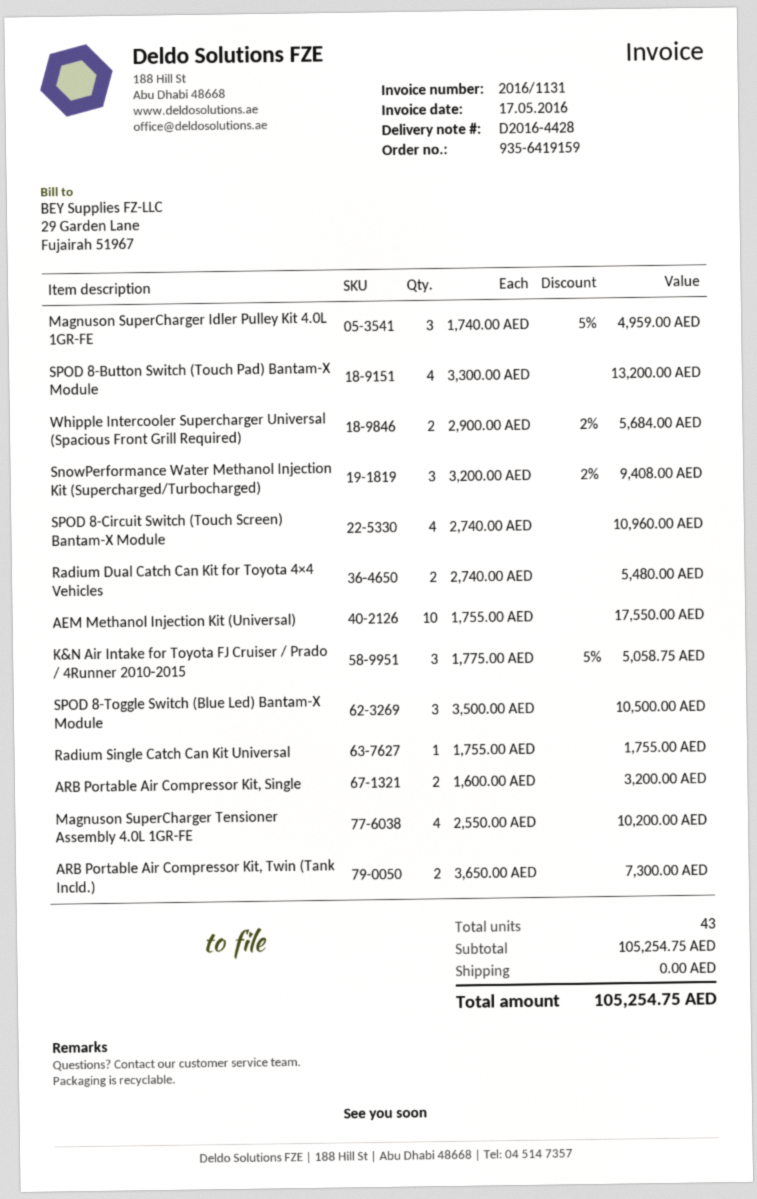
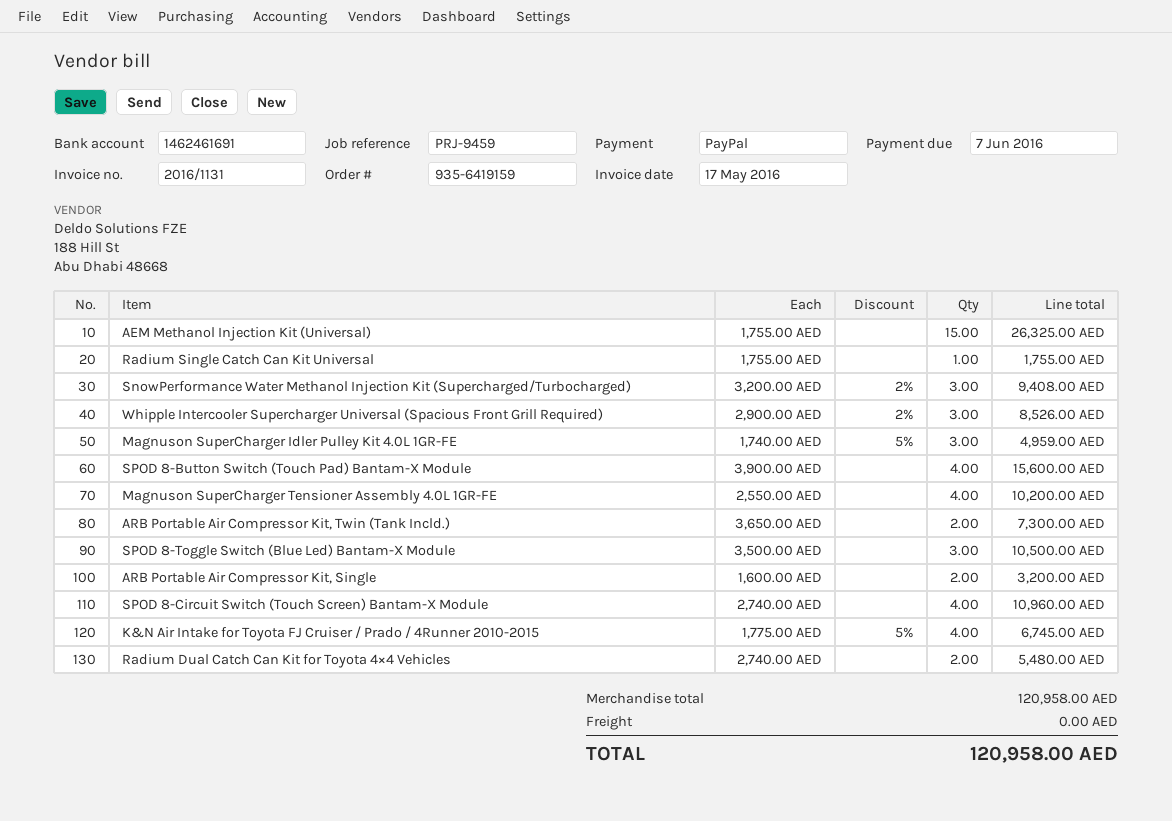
SPOD 8-Button Switch (Touch Pad) Bantam-X Module: 4 x 3300.00 = 13200.00 -> 4 x 3900.00 = 15600.00
Whipple Intercooler Supercharger Universal (Spacious Front Grill Required): 2 x 2900.00 - 2% = 5684.00 -> 3 x 2900.00 - 2% = 8526.00
AEM Methanol Injection Kit (Universal): 10 x 1755.00 = 17550.00 -> 15 x 1755.00 = 26325.00
K&N Air Intake for Toyota FJ Cruiser / Prado / 4Runner 2010-2015: 3 x 1775.00 - 5% = 5058.75 -> 4 x 1775.00 - 5% = 6745.00
subtotal: 105254.75 -> 120958.00
total: 105254.75 -> 120958.00

